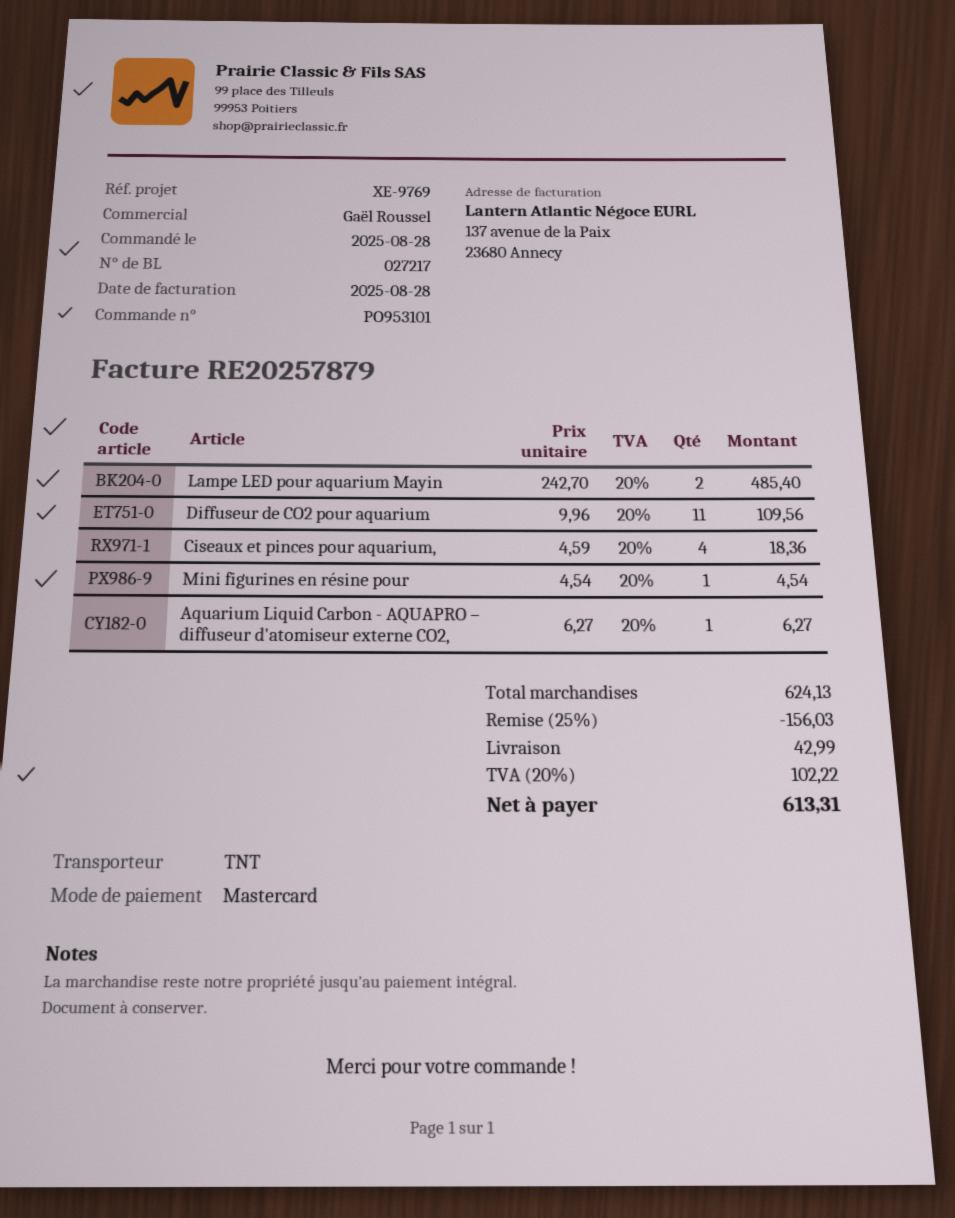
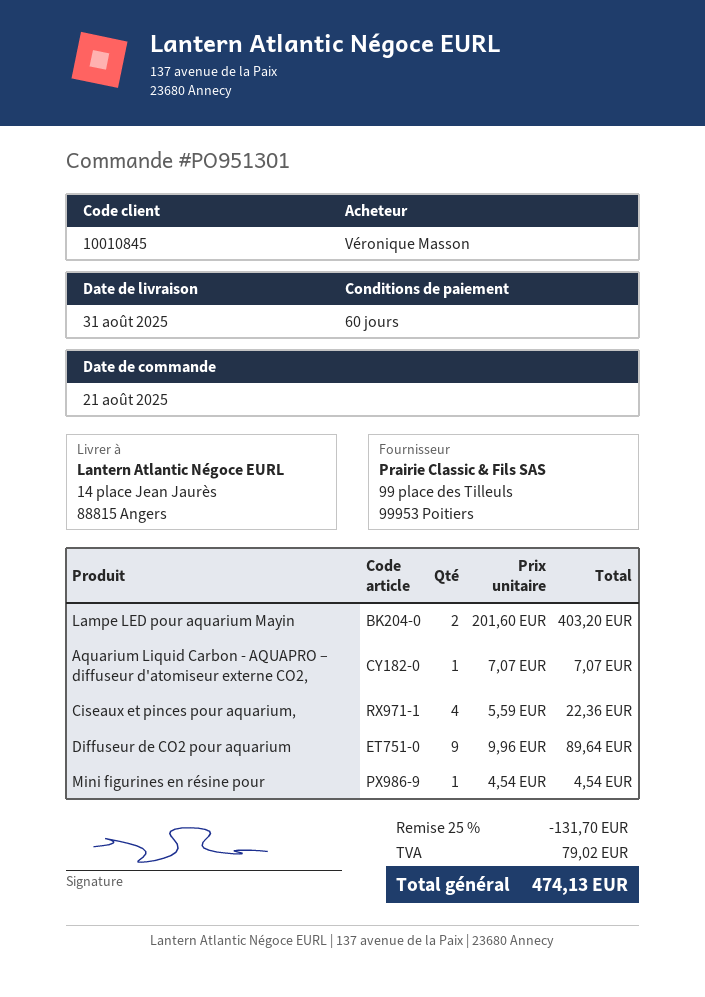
order number: PO953101 -> PO951301
order date: 2025-08-28 -> 2025-08-21
Lampe LED pour aquarium Mayin: 2 x 242.70 = 485.40 -> 2 x 201.60 = 403.20
Diffuseur de CO2 pour aquarium: 11 x 9.96 = 109.56 -> 9 x 9.96 = 89.64
Ciseaux et pinces pour aquarium,: 4 x 4.59 = 18.36 -> 4 x 5.59 = 22.36
Aquarium Liquid Carbon - AQUAPRO – diffuseur d'atomiseur externe CO2,: 1 x 6.27 = 6.27 -> 1 x 7.07 = 7.07
discount: 25% = 156.03 -> 25% = 131.70
shipping: 42.99 -> none
tax: 102.22 -> 79.02
total: 613.31 -> 474.13

